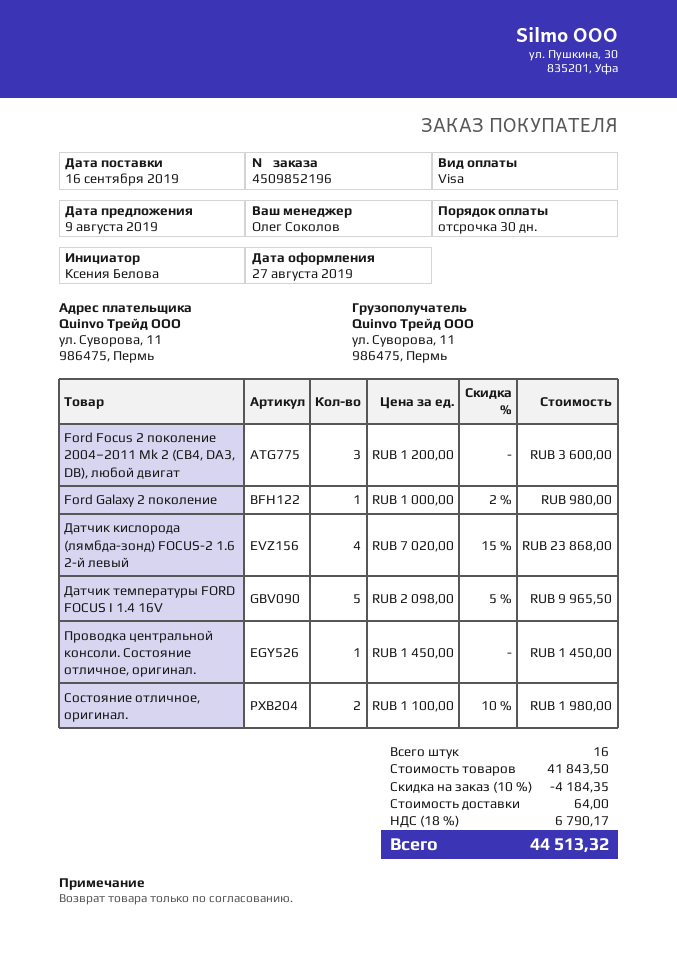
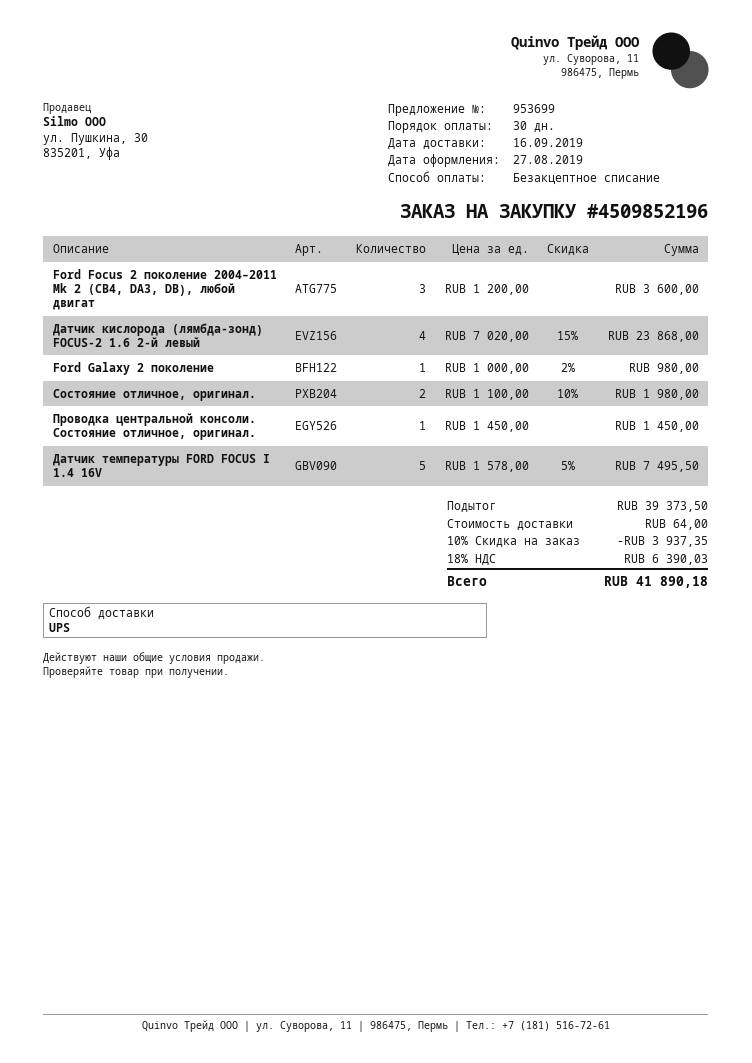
payment method: Visa -> direct debit
Датчик температуры FORD FOCUS I 1.4 16V: 5 x 2098.00 - 5% = 9965.50 -> 5 x 1578.00 - 5% = 7495.50
subtotal: 41843.50 -> 39373.50
discount: 10% = 4184.35 -> 10% = 3937.35
tax: 18% = 6790.17 -> 18% = 6390.03
total: 44513.32 -> 41890.18

